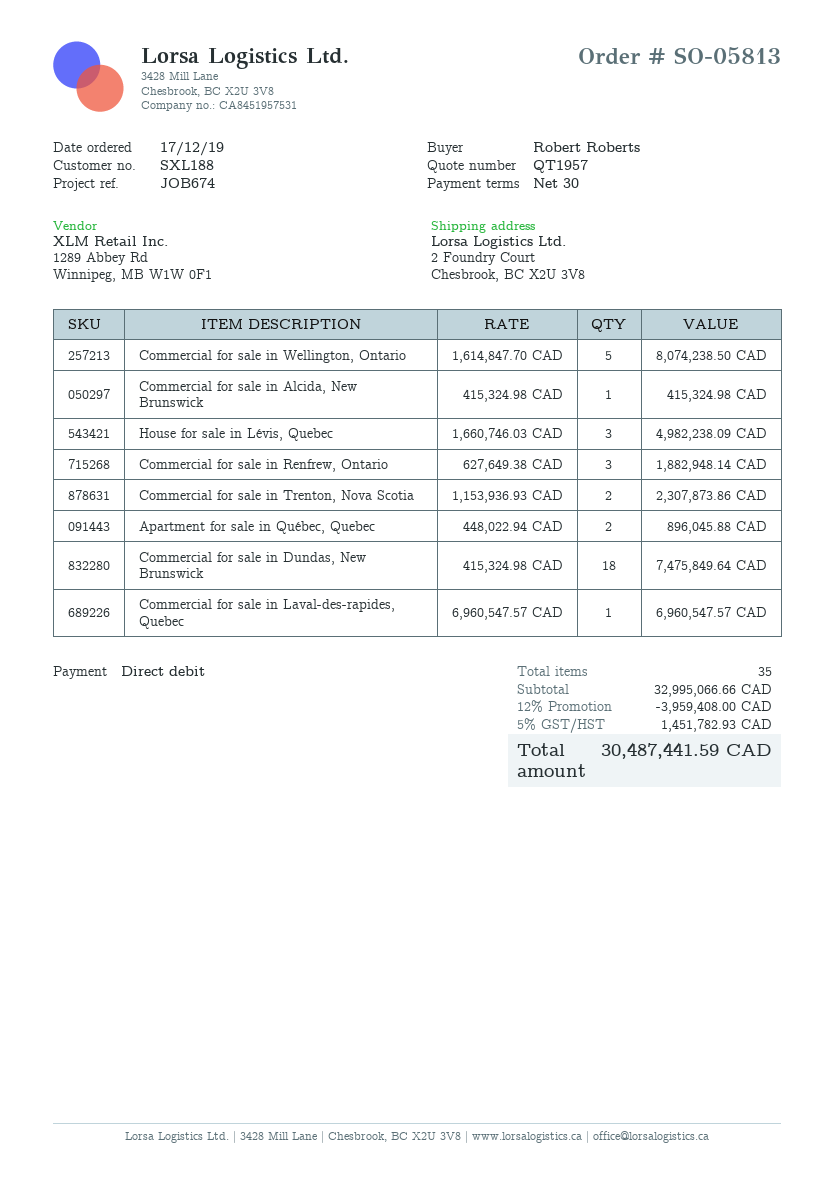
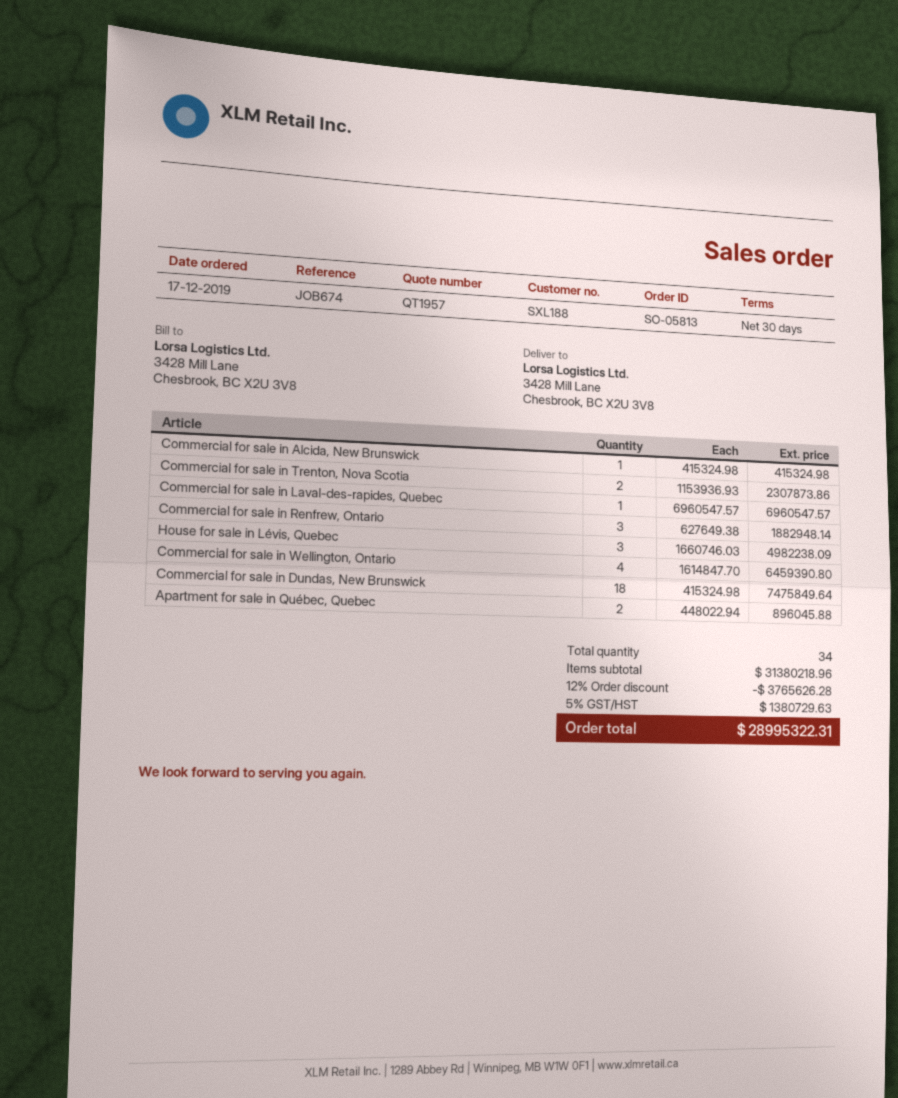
ship to: 2 Foundry Court, Chesbrook, BC X2U 3V8 -> 3428 Mill Lane, Chesbrook, BC X2U 3V8
Commercial for sale in Wellington, Ontario: 5 x 1614847.70 = 8074238.50 -> 4 x 1614847.70 = 6459390.80
total quantity: 35 -> 34
subtotal: 32995066.66 -> 31380218.96
discount: 12% = 3959408.00 -> 12% = 3765626.28
tax: 5% = 1451782.93 -> 5% = 1380729.63
total: 30487441.59 -> 28995322.31

